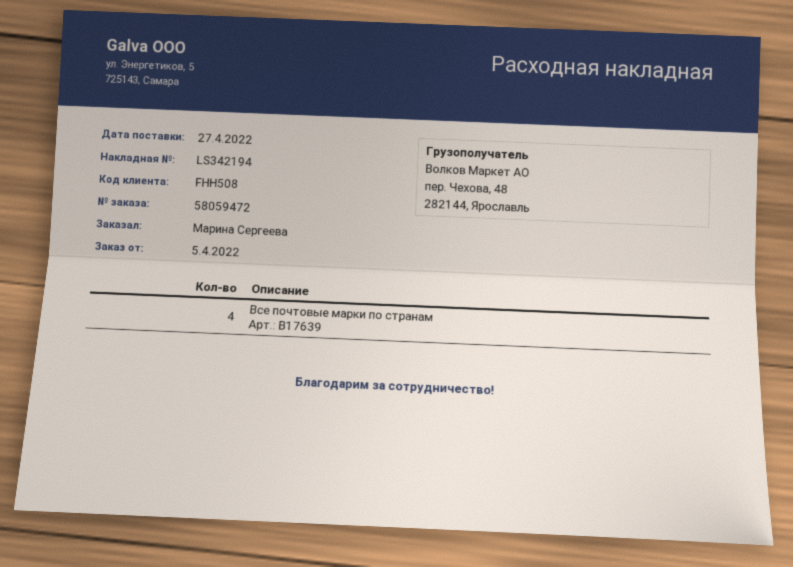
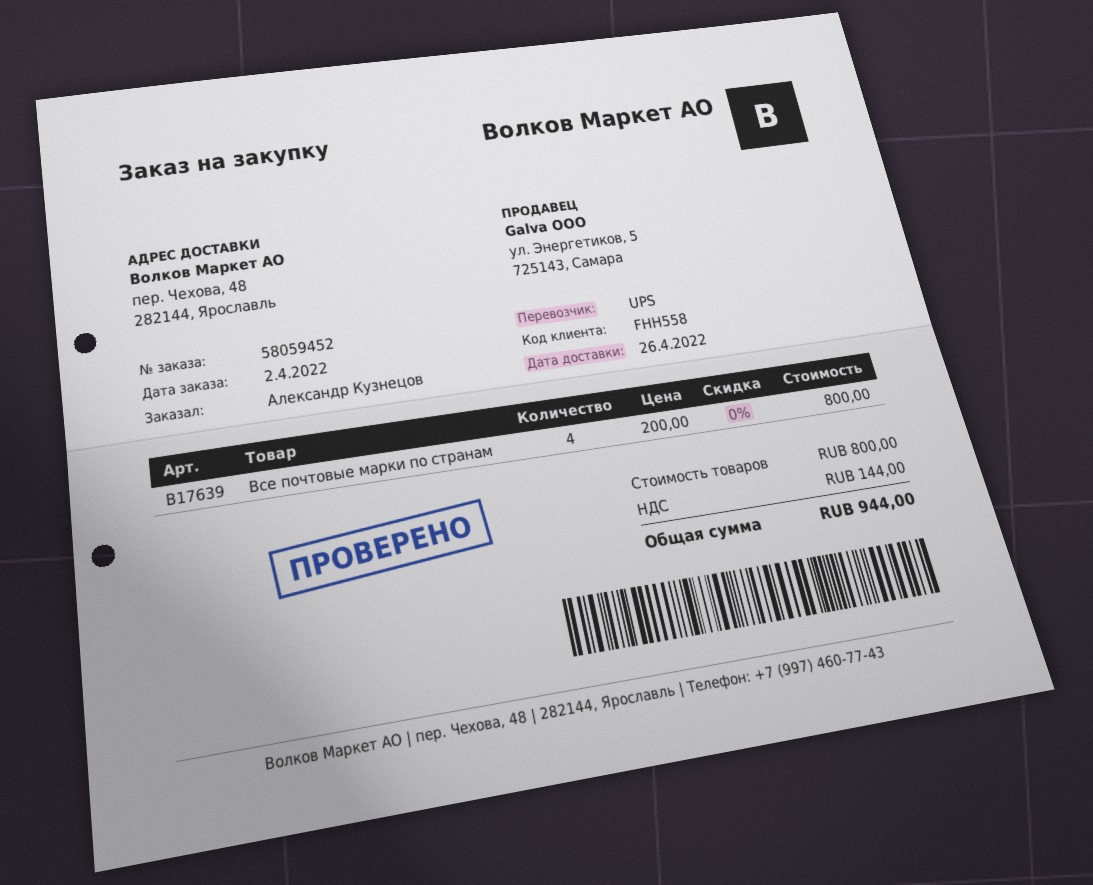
order number: 58059472 -> 58059452
order date: 2022-04-05 -> 2022-04-02
delivery date: 2022-04-27 -> 2022-04-26
customer number: FHH508 -> FHH558
ordered by: Марина Сергеева -> Александр Кузнецов

